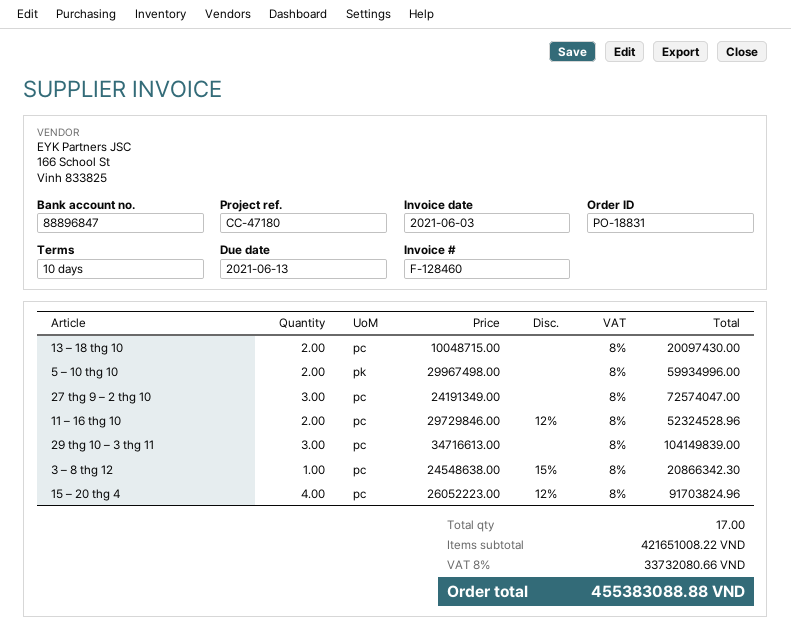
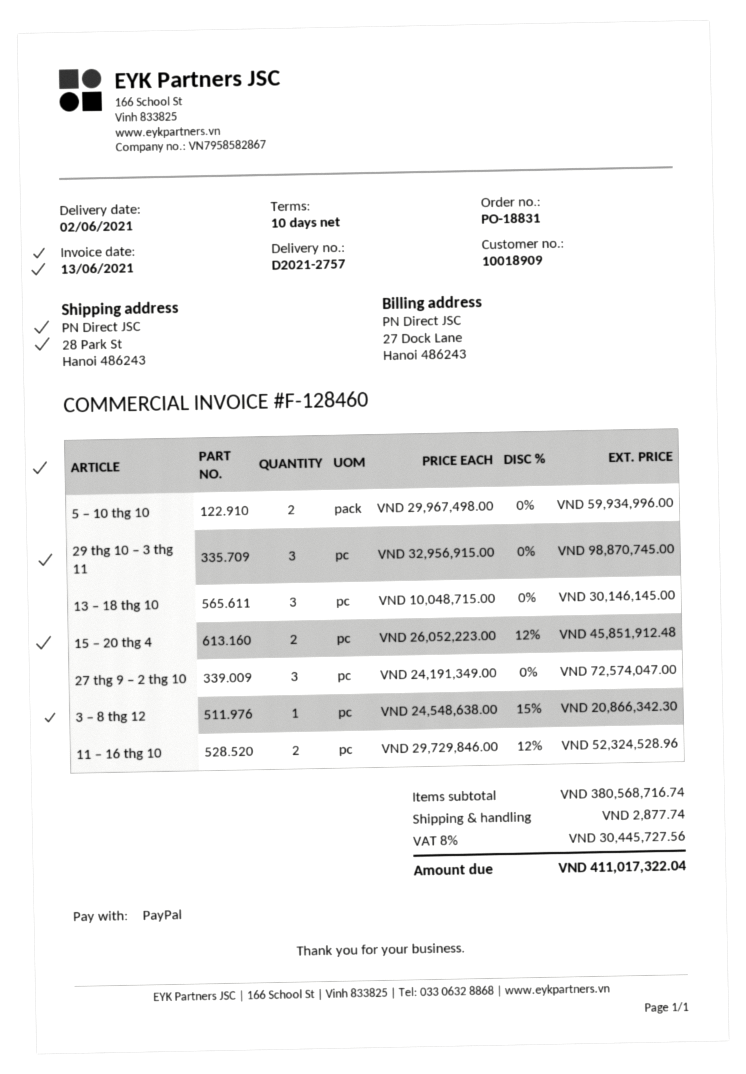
invoice date: 2021-06-03 -> 2021-06-13
13 – 18 thg 10: 2 x 10048715.00 = 20097430.00 -> 3 x 10048715.00 = 30146145.00
29 thg 10 – 3 thg 11: 3 x 34716613.00 = 104149839.00 -> 3 x 32956915.00 = 98870745.00
15 – 20 thg 4: 4 x 26052223.00 - 12% = 91703824.96 -> 2 x 26052223.00 - 12% = 45851912.48
subtotal: 421651008.22 -> 380568716.74
shipping: none -> 2877.74
tax: 8% = 33732080.66 -> 8% = 30445727.56
total: 455383088.88 -> 411017322.04

